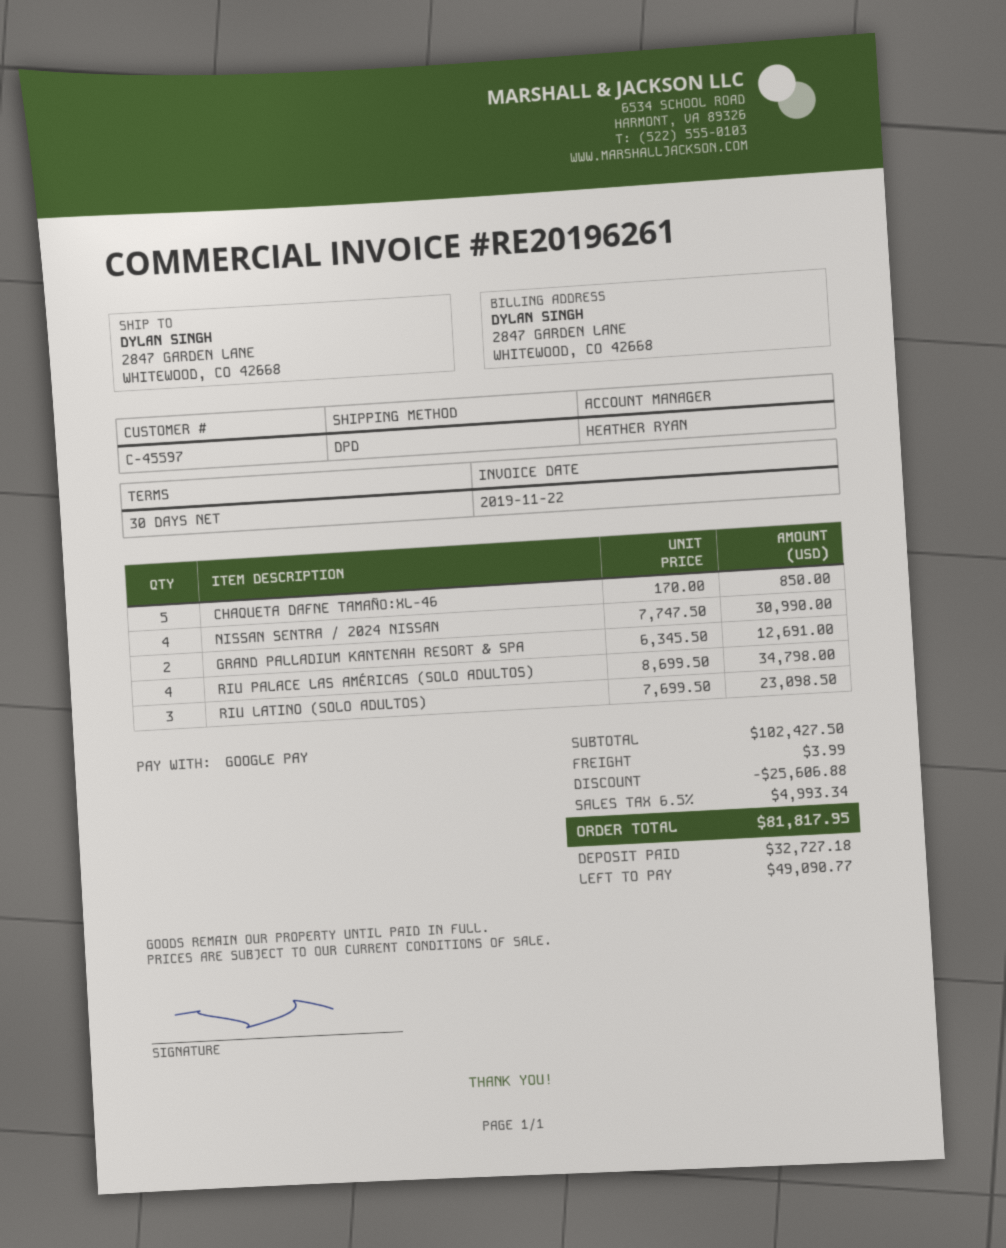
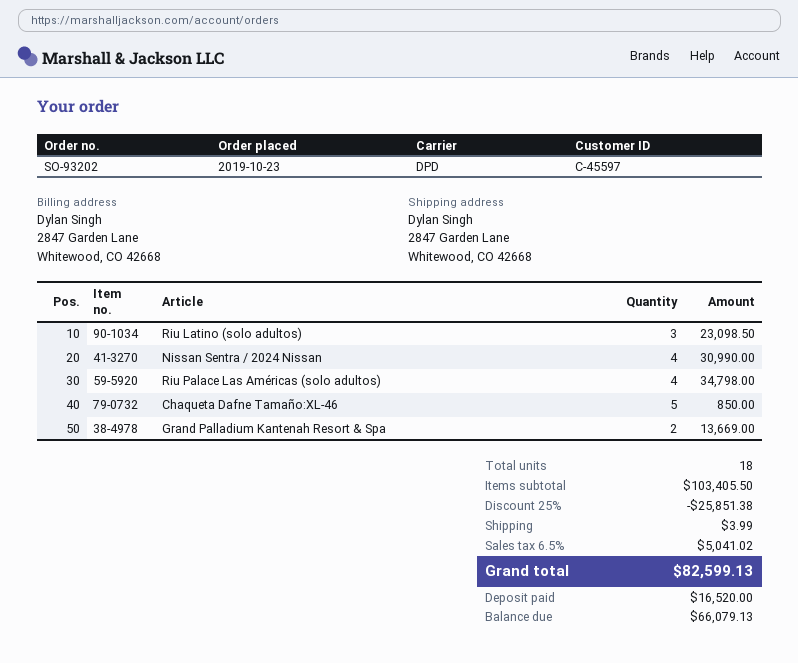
GRAND PALLADIUM KANTENAH RESORT & SPA: 2 for 12691.00 -> 2 for 13669.00
subtotal: 102427.50 -> 103405.50
discount: 25606.88 -> 25851.38
tax: 6.5% = 4993.34 -> 6.5% = 5041.02
total: 81817.95 -> 82599.13
deposit: 32727.18 -> 16520.00
balance: 49090.77 -> 66079.13

